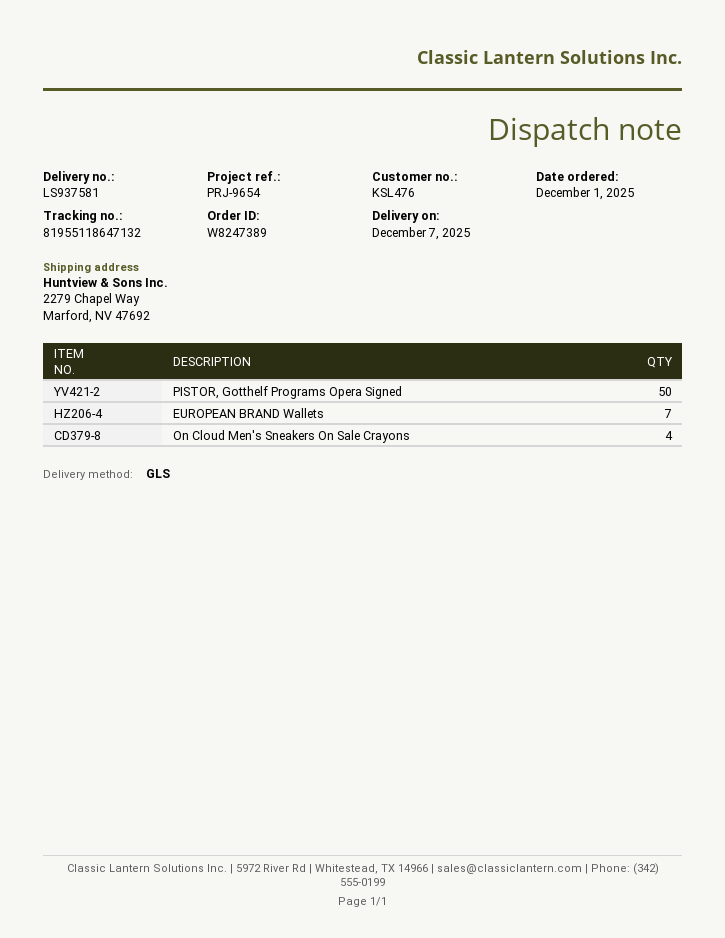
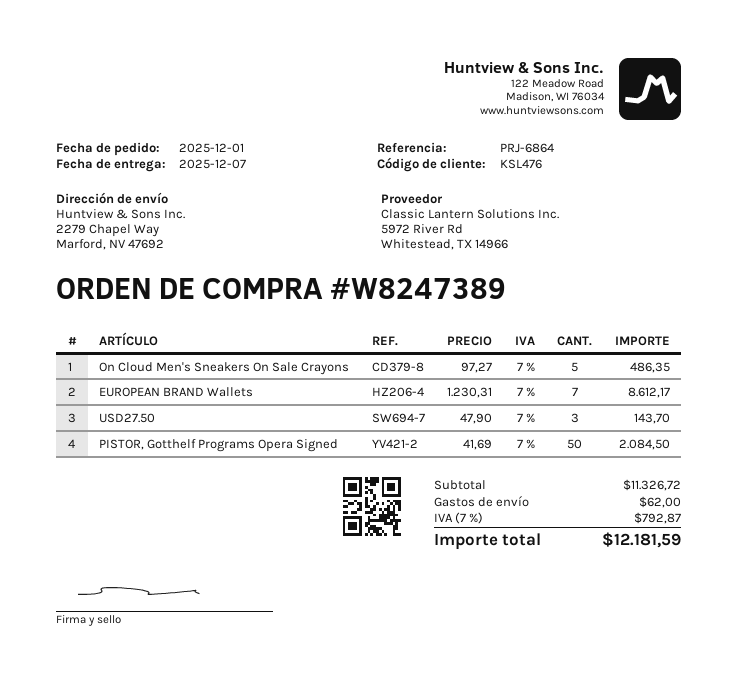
reference: PRJ-9654 -> PRJ-6864
On Cloud Men's Sneakers On Sale Crayons: 4 -> 5
USD27.50: none -> 3

